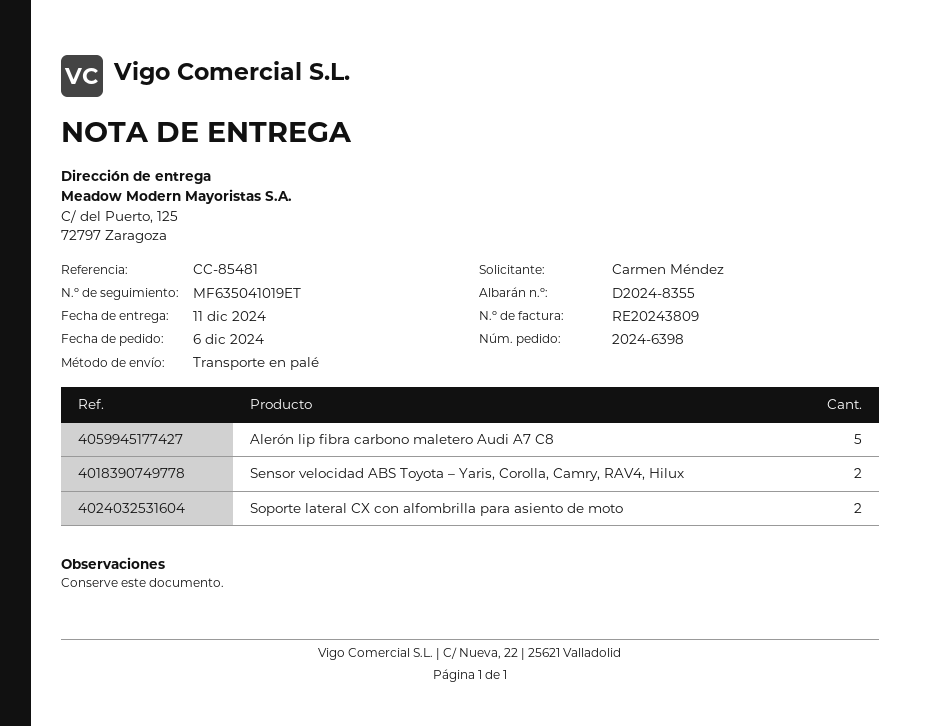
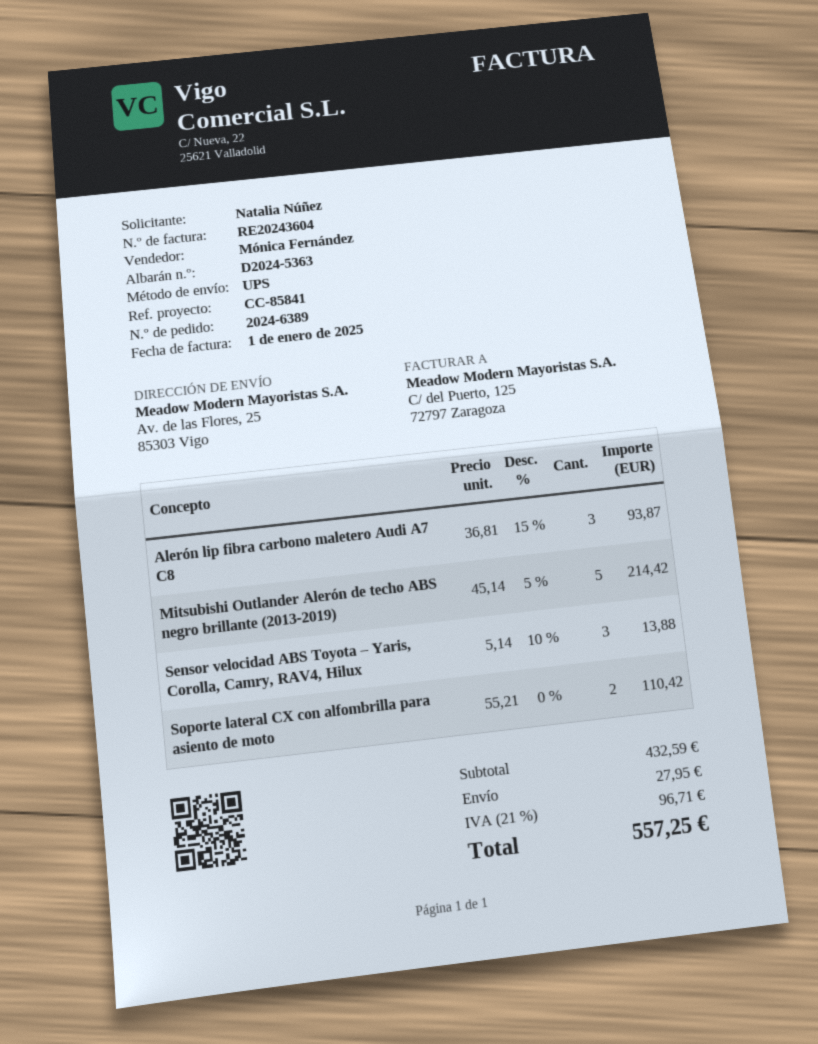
order number: 2024-6398 -> 2024-6389
delivery note number: D2024-8355 -> D2024-5363
invoice number: RE20243809 -> RE20243604
reference: CC-85481 -> CC-85841
ordered by: Carmen Méndez -> Natalia Núñez
shipping method: pallet freight -> UPS
ship to: C/ del Puerto, 125, 72797 Zaragoza -> Av. de las Flores, 25, 85303 Vigo
Alerón lip fibra carbono maletero Audi A7 C8: 5 -> 3
Sensor velocidad ABS Toyota – Yaris, Corolla, Camry, RAV4, Hilux: 2 -> 3
Mitsubishi Outlander Alerón de techo ABS negro brillante (2013-2019): none -> 5

